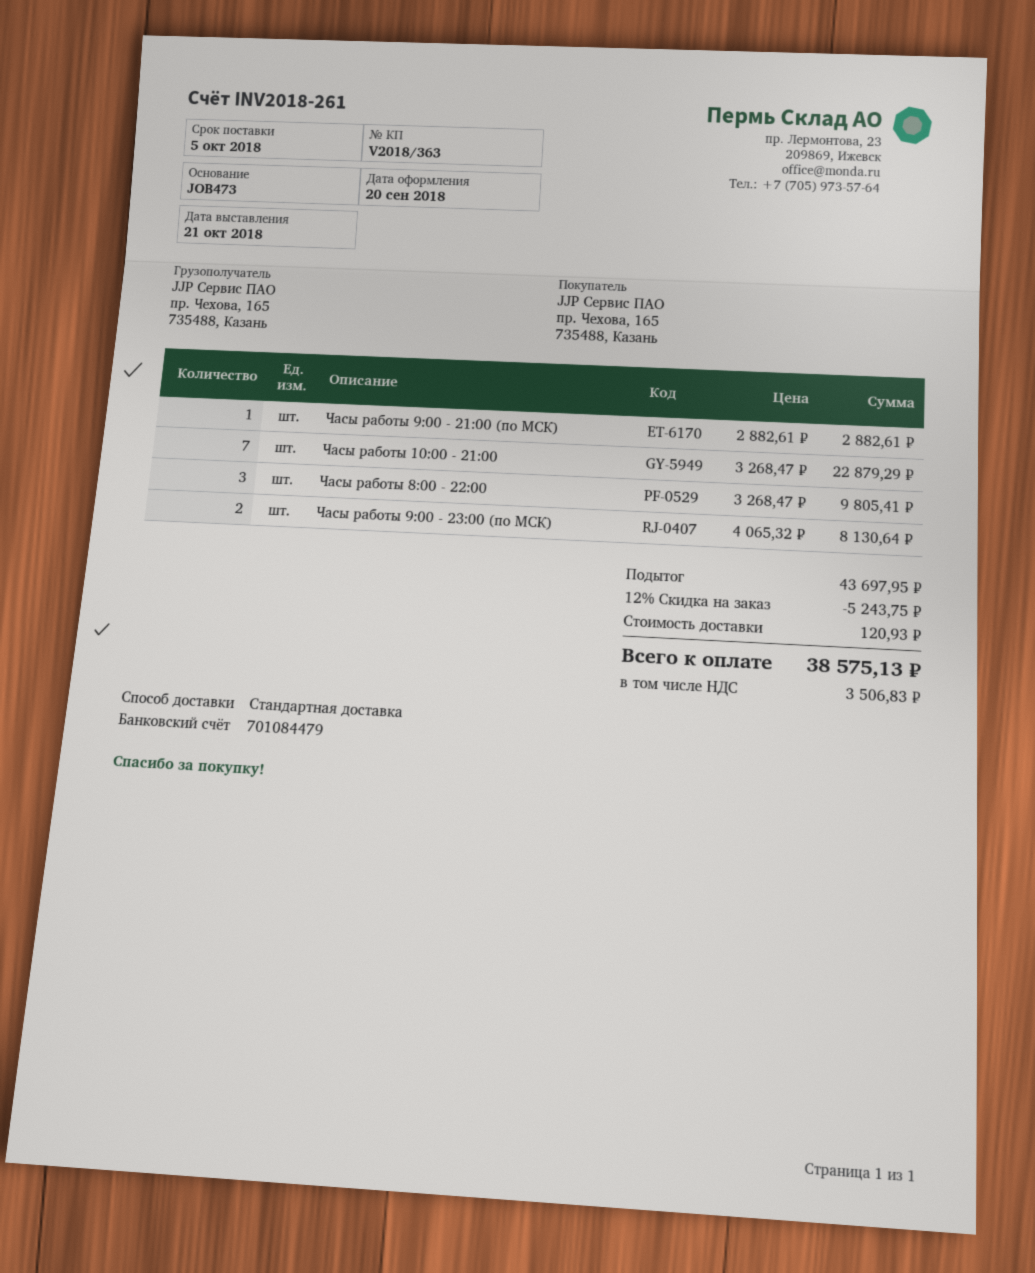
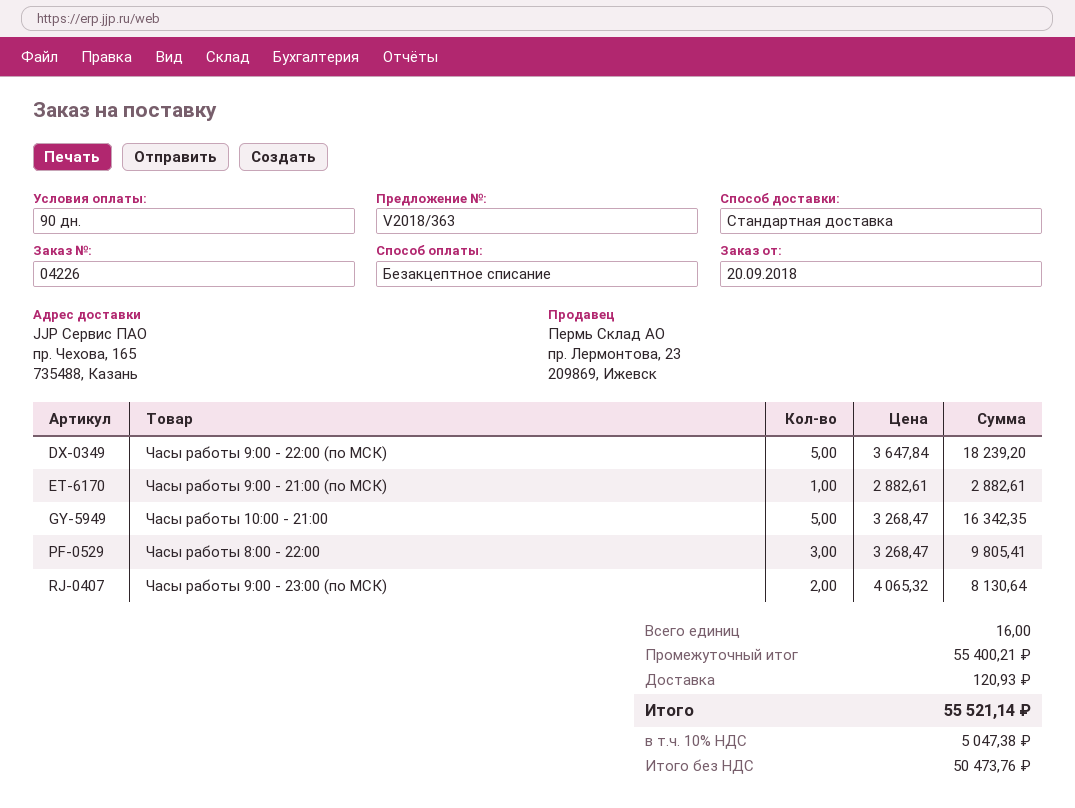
Часы работы 10:00 - 21:00: 7 x 3268.47 = 22879.29 -> 5 x 3268.47 = 16342.35
Часы работы 9:00 - 22:00 (по МСК): none -> 5 x 3647.84 = 18239.20
subtotal: 43697.95 -> 55400.21
discount: 12% = 5243.75 -> none
tax: 3506.83 -> 5047.38
total: 38575.13 -> 55521.14

